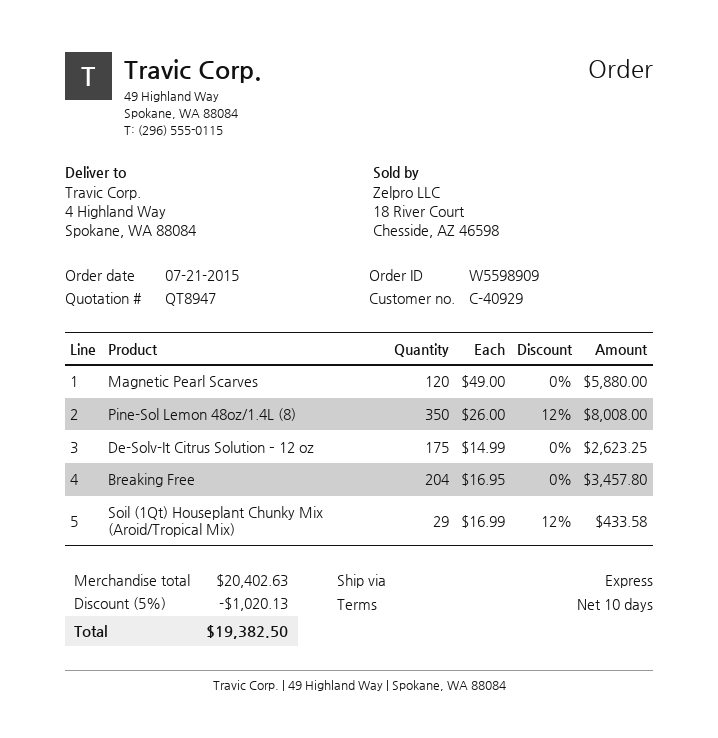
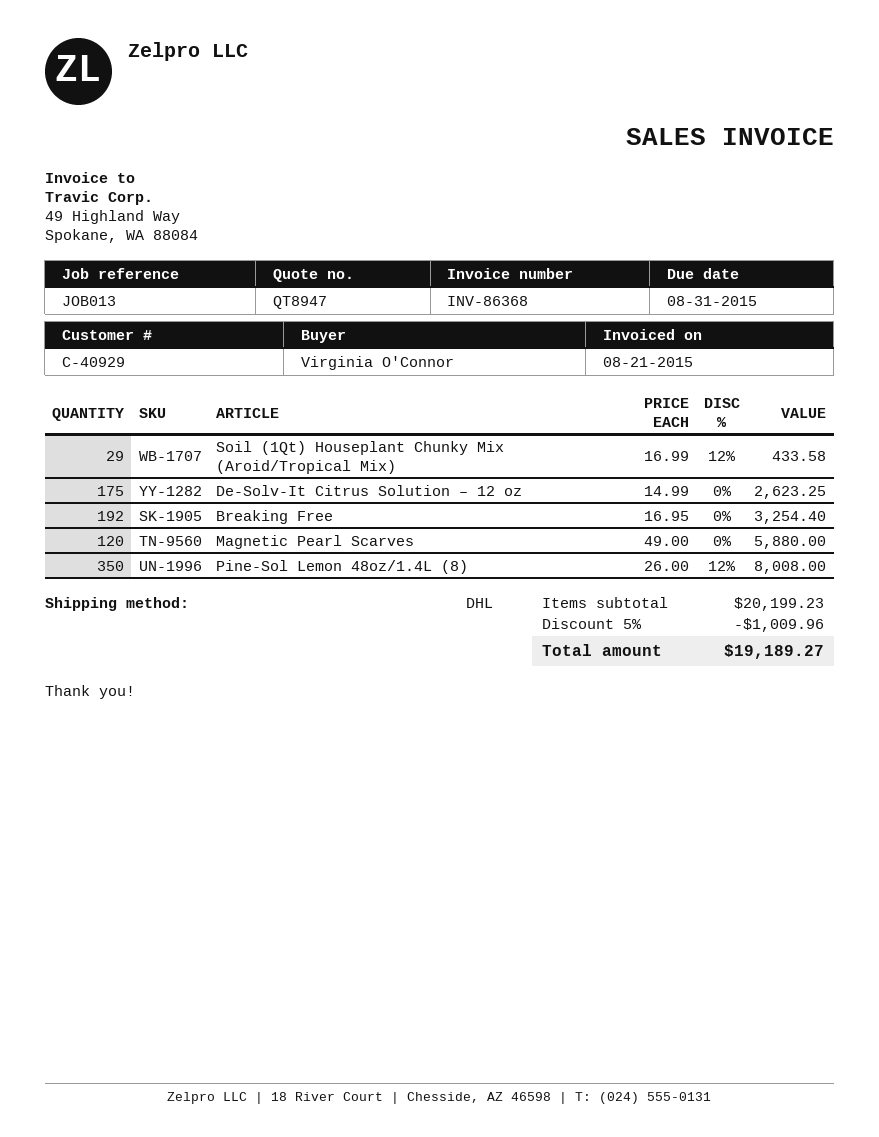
shipping method: express -> DHL
Breaking Free: 204 x 16.95 = 3457.80 -> 192 x 16.95 = 3254.40
subtotal: 20402.63 -> 20199.23
discount: 5% = 1020.13 -> 5% = 1009.96
total: 19382.50 -> 19189.27

